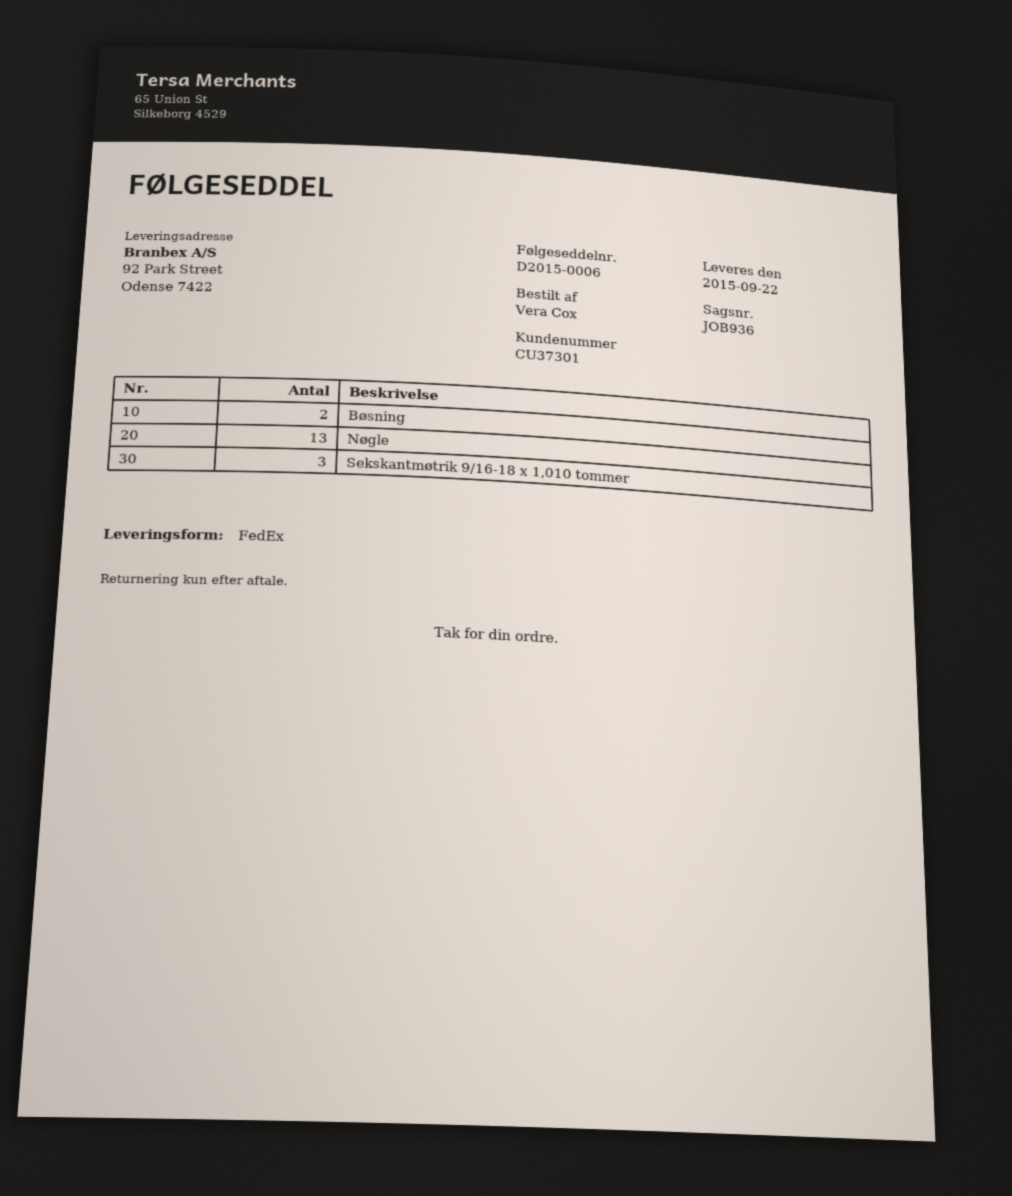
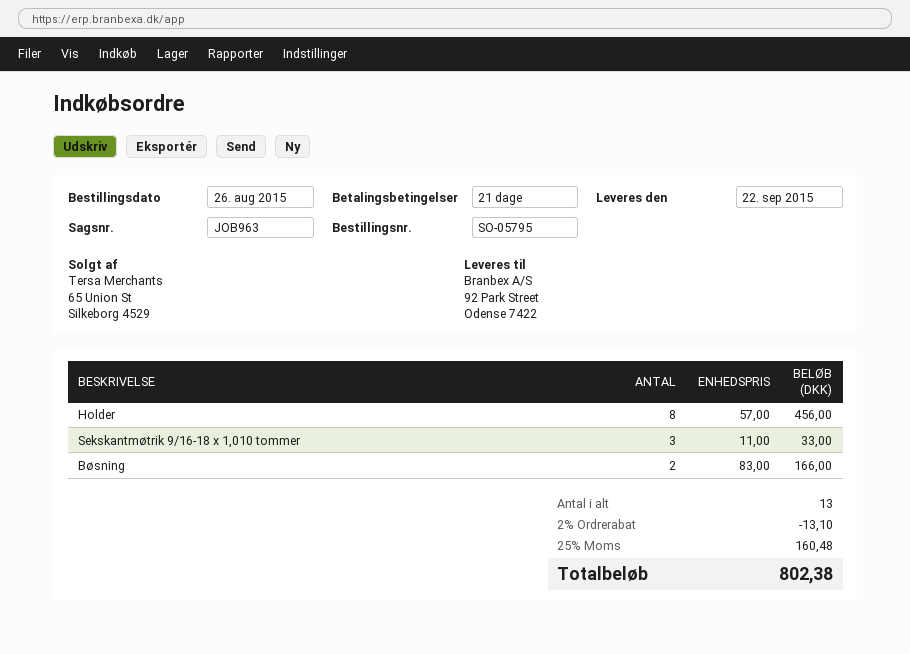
reference: JOB936 -> JOB963
Nøgle: 13 -> none
Holder: none -> 8

